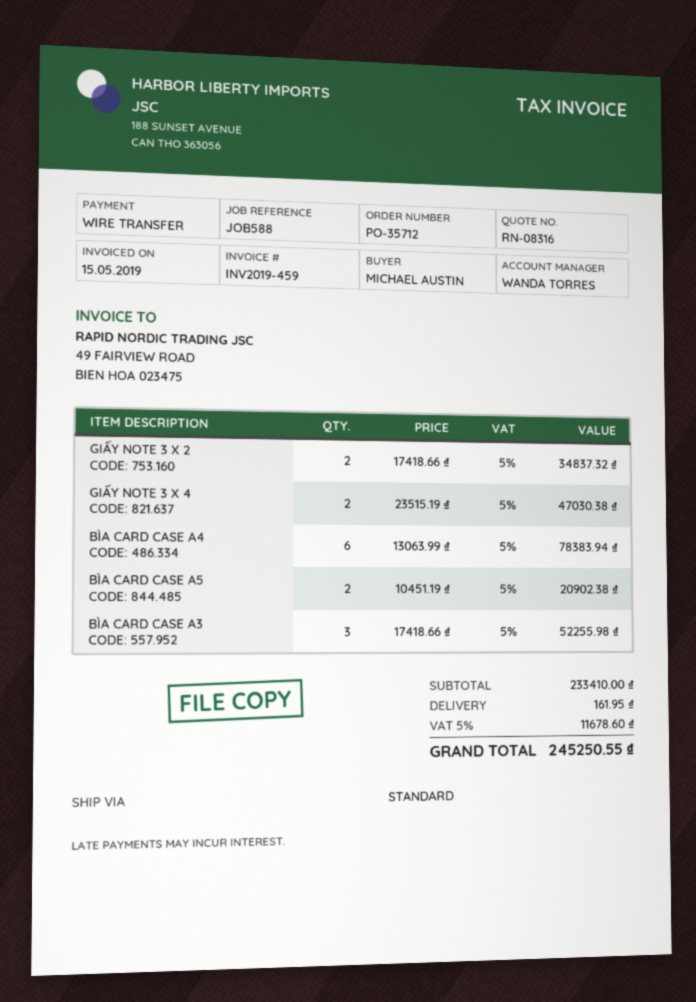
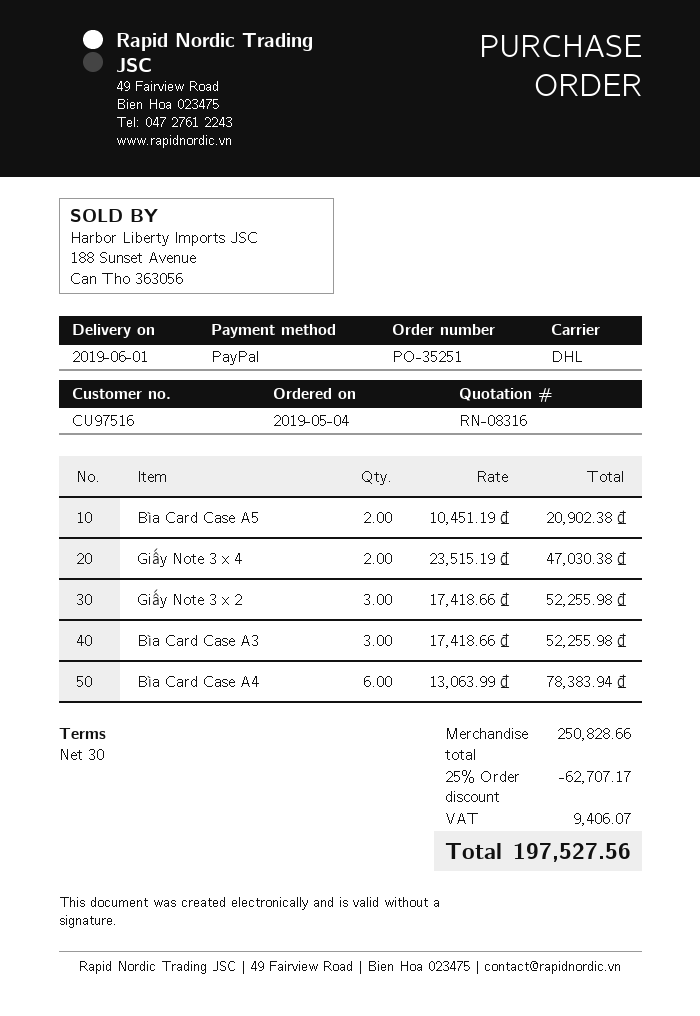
order number: PO-35712 -> PO-35251
payment method: bank transfer -> PayPal
shipping method: standard -> DHL
GIẤY NOTE 3 X 2: 2 x 17418.66 = 34837.32 -> 3 x 17418.66 = 52255.98
subtotal: 233410.00 -> 250828.66
discount: none -> 25% = 62707.17
shipping: 161.95 -> none
tax: 11678.60 -> 9406.07
total: 245250.55 -> 197527.56

